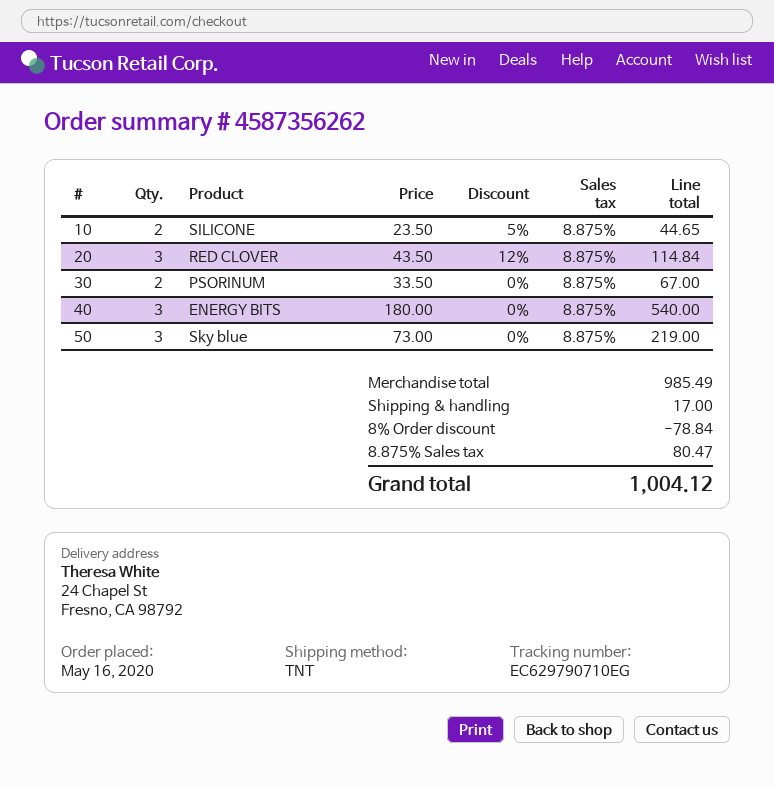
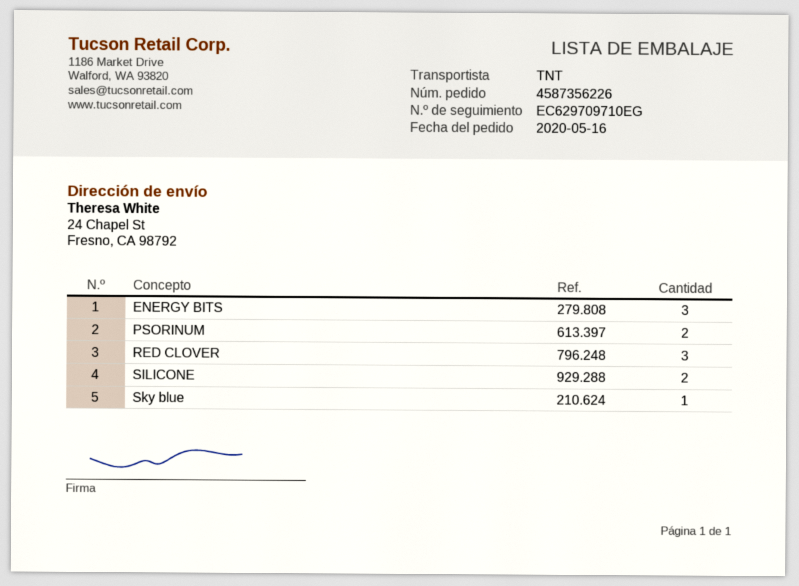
order number: 4587356262 -> 4587356226
tracking number: EC629790710EG -> EC629709710EG
Sky blue: 3 -> 1

